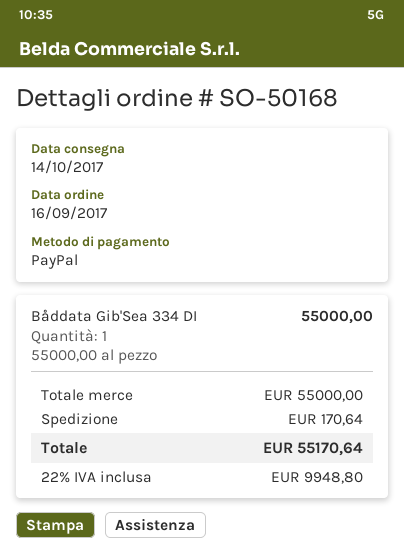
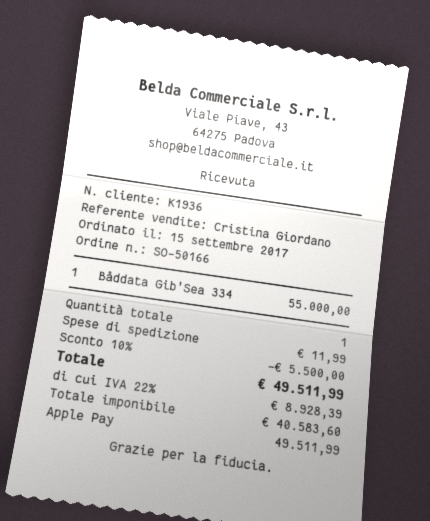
order number: SO-50168 -> SO-50166
order date: 2017-09-16 -> 2017-09-15
payment method: PayPal -> Apple Pay
discount: none -> 10% = 5500.00
shipping: 170.64 -> 11.99
tax: 22% = 9948.80 -> 22% = 8928.39
total: 55170.64 -> 49511.99

